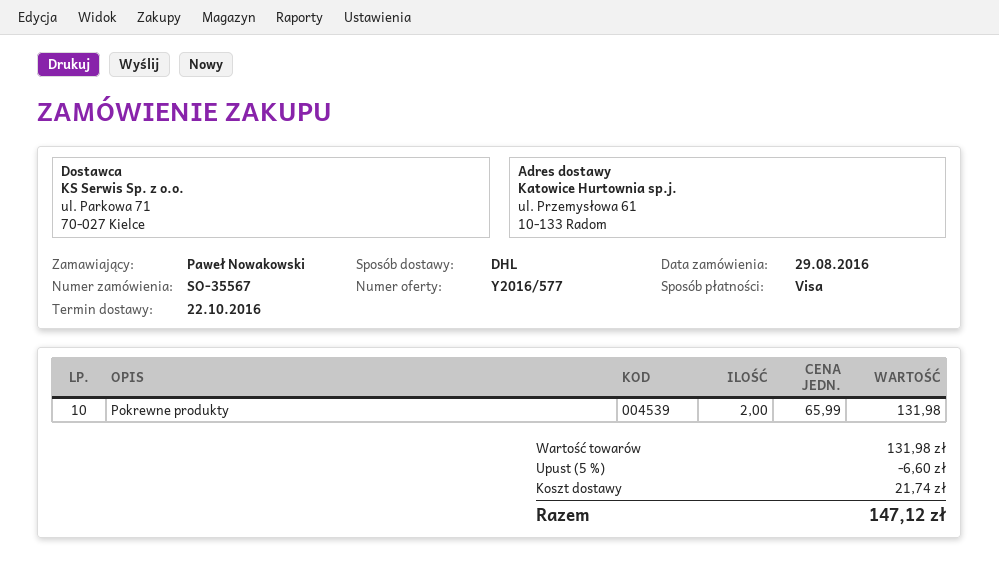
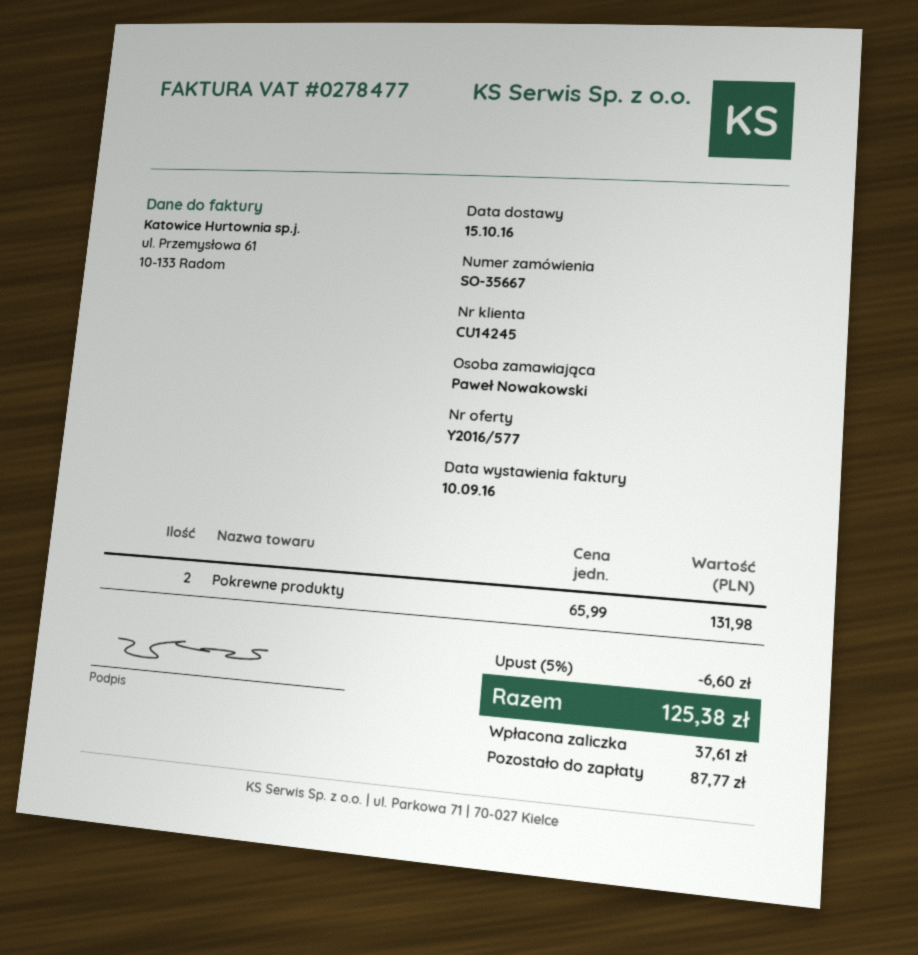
order number: SO-35567 -> SO-35667
delivery date: 2016-10-22 -> 2016-10-15
shipping: 21.74 -> none
total: 147.12 -> 125.38

